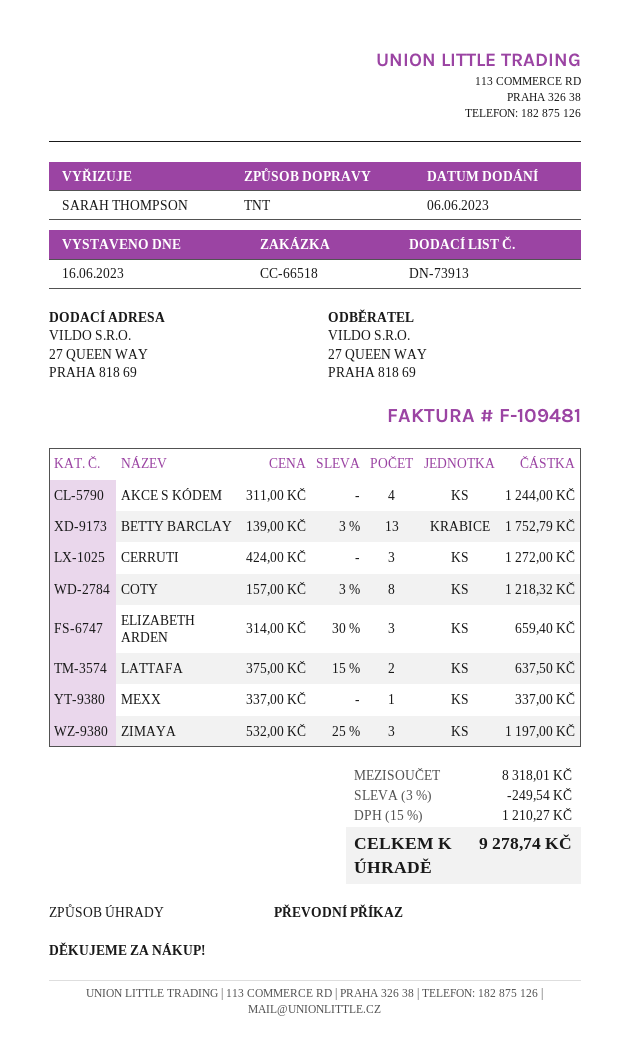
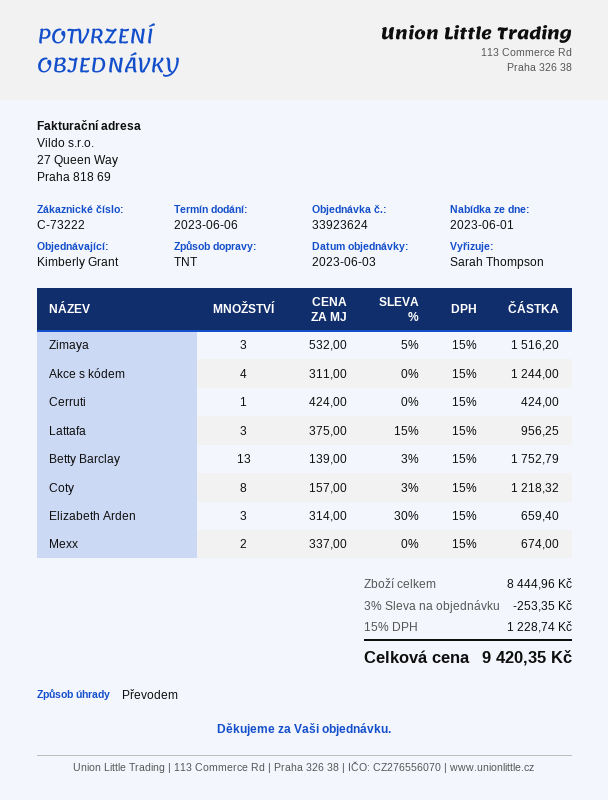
CERRUTI: 3 x 424.00 = 1272.00 -> 1 x 424.00 = 424.00
LATTAFA: 2 x 375.00 - 15% = 637.50 -> 3 x 375.00 - 15% = 956.25
MEXX: 1 x 337.00 = 337.00 -> 2 x 337.00 = 674.00
ZIMAYA: 3 x 532.00 - 25% = 1197.00 -> 3 x 532.00 - 5% = 1516.20
subtotal: 8318.01 -> 8444.96
discount: 3% = 249.54 -> 3% = 253.35
tax: 15% = 1210.27 -> 15% = 1228.74
total: 9278.74 -> 9420.35

